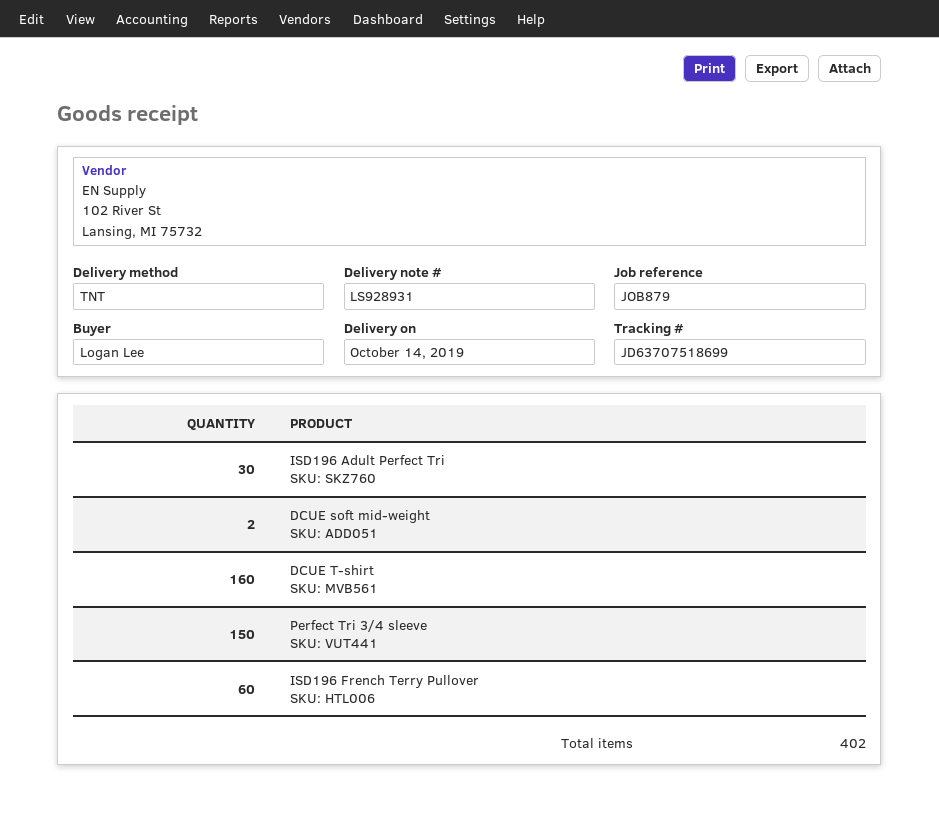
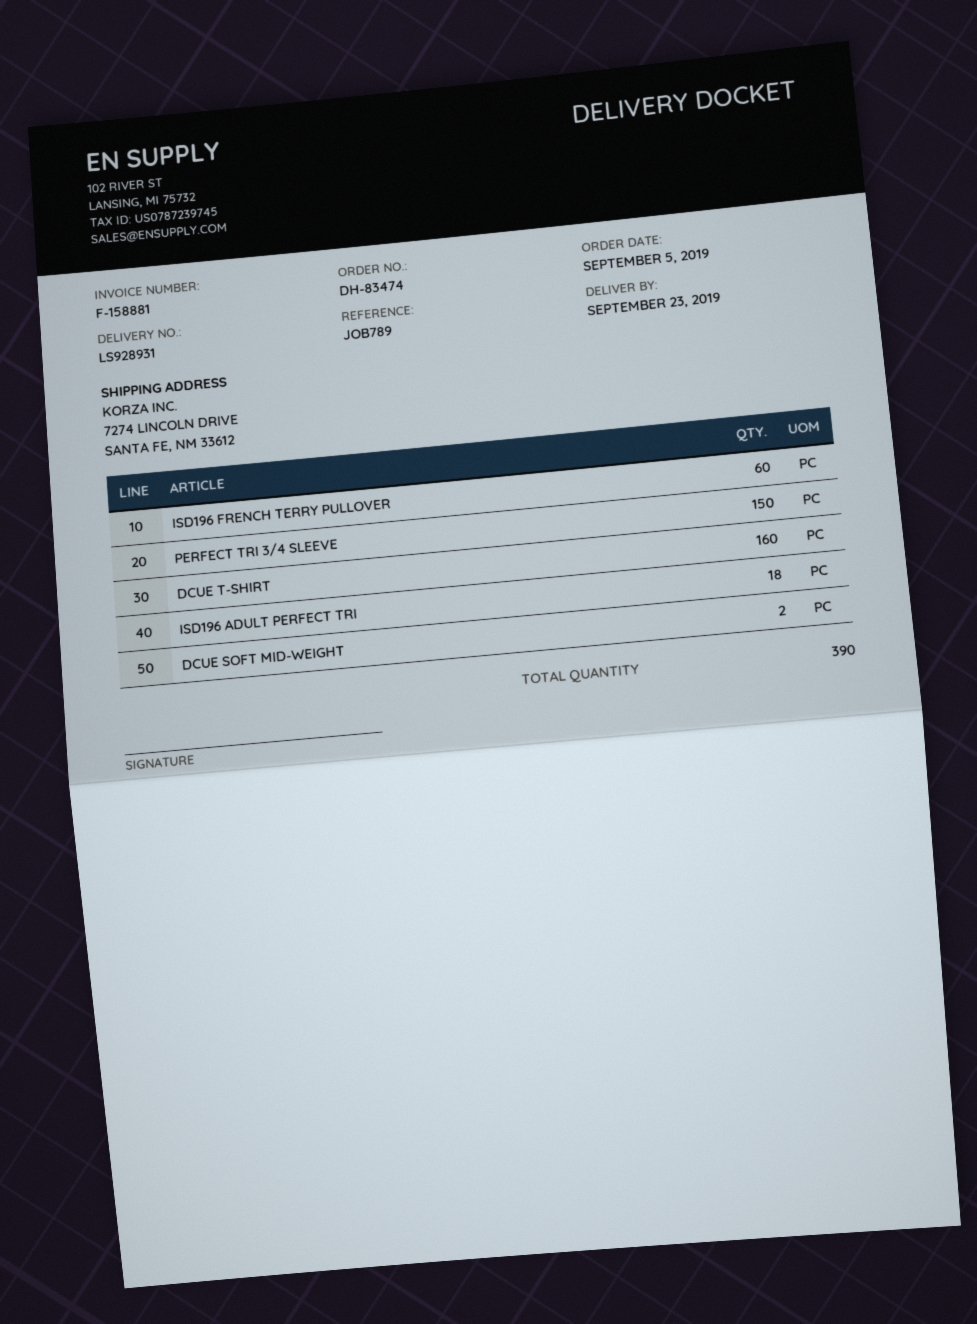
delivery date: 2019-10-14 -> 2019-09-23
reference: JOB879 -> JOB789
ISD196 Adult Perfect Tri: 30 -> 18
total quantity: 402 -> 390

